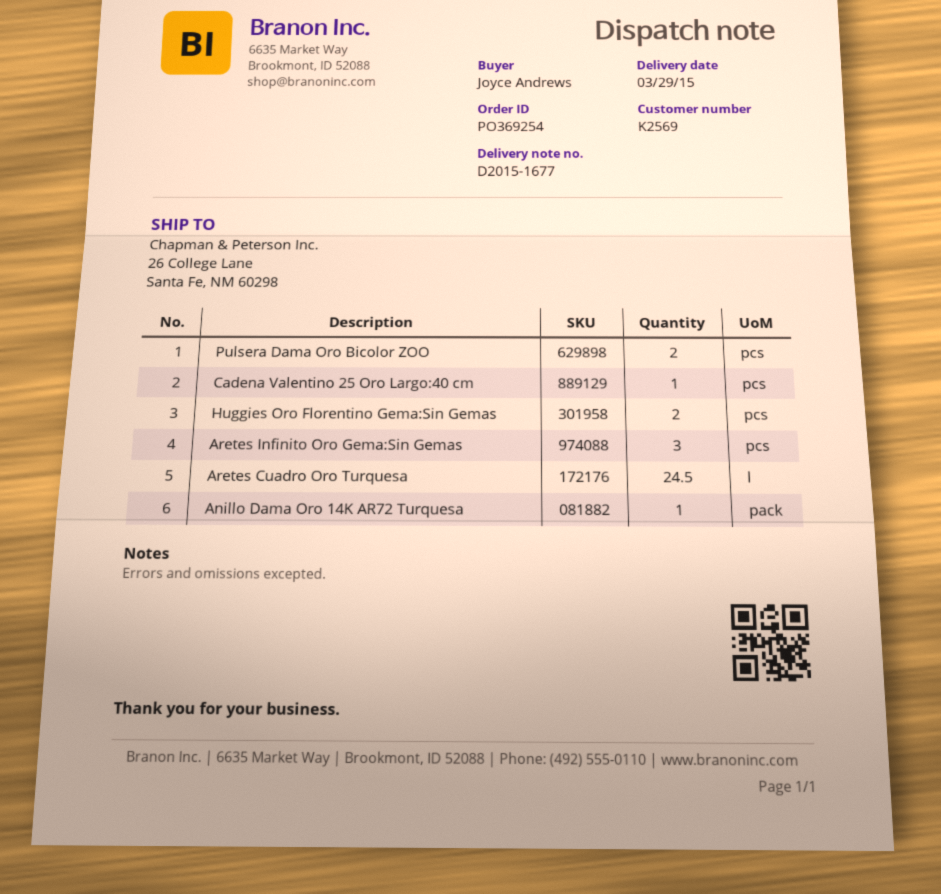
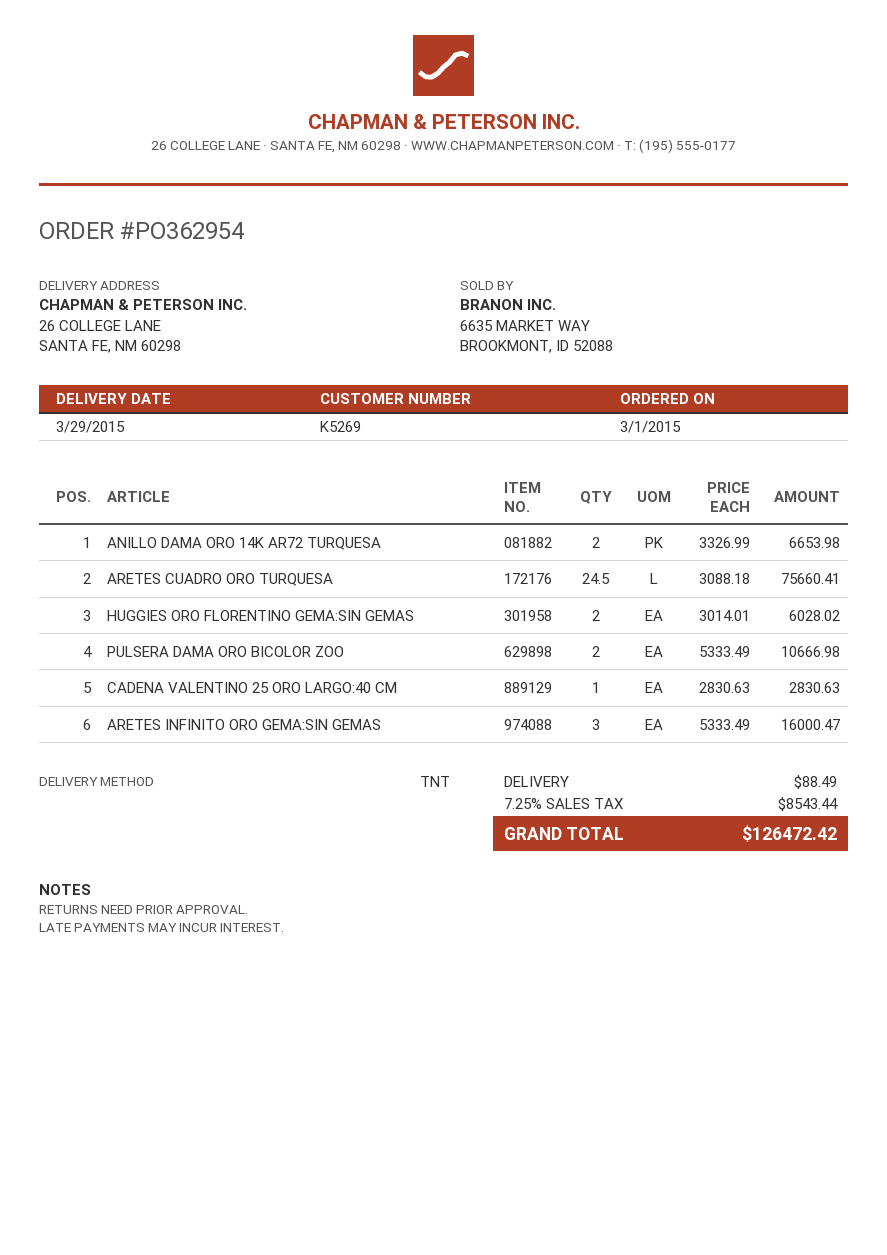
order number: PO369254 -> PO362954
customer number: K2569 -> K5269
Anillo Dama Oro 14K AR72 Turquesa: 1 -> 2

